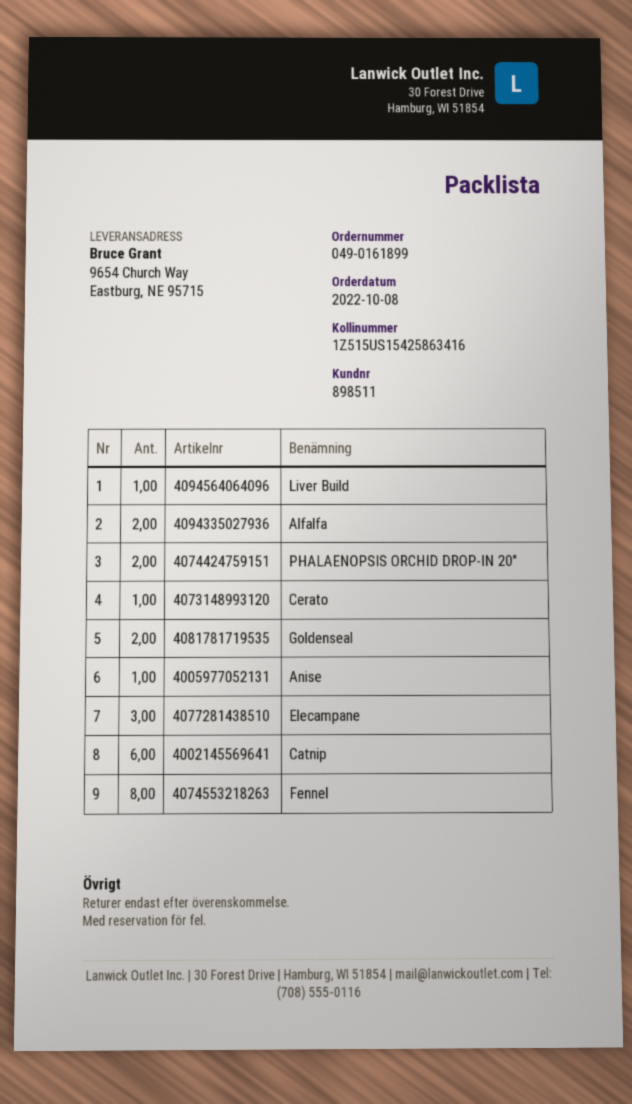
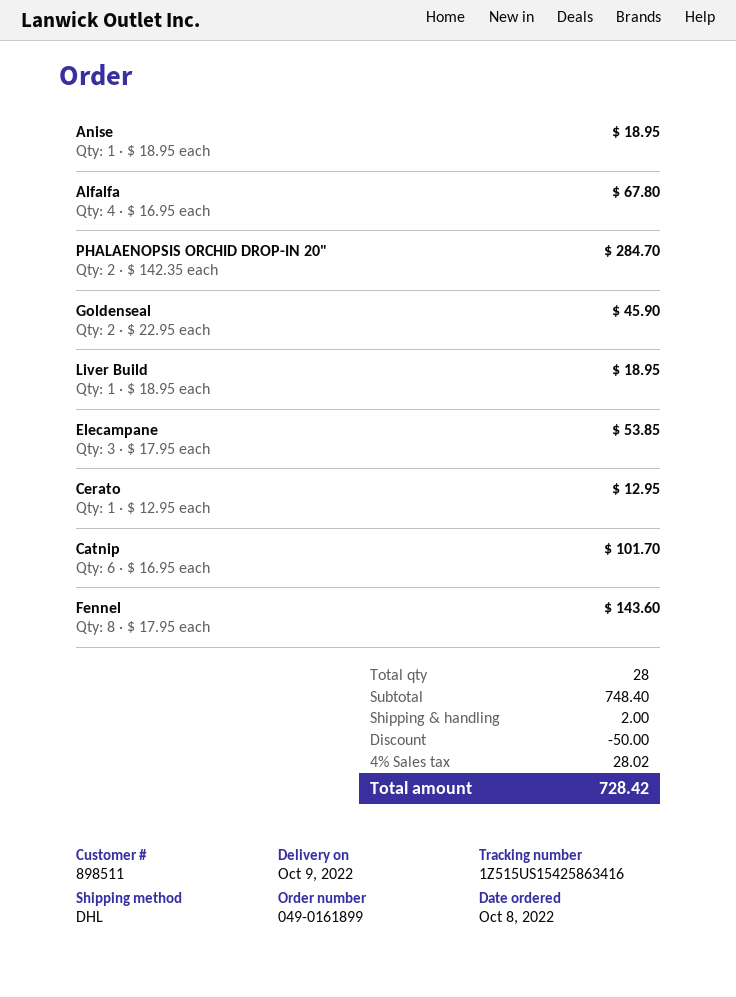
Alfalfa: 2 -> 4

